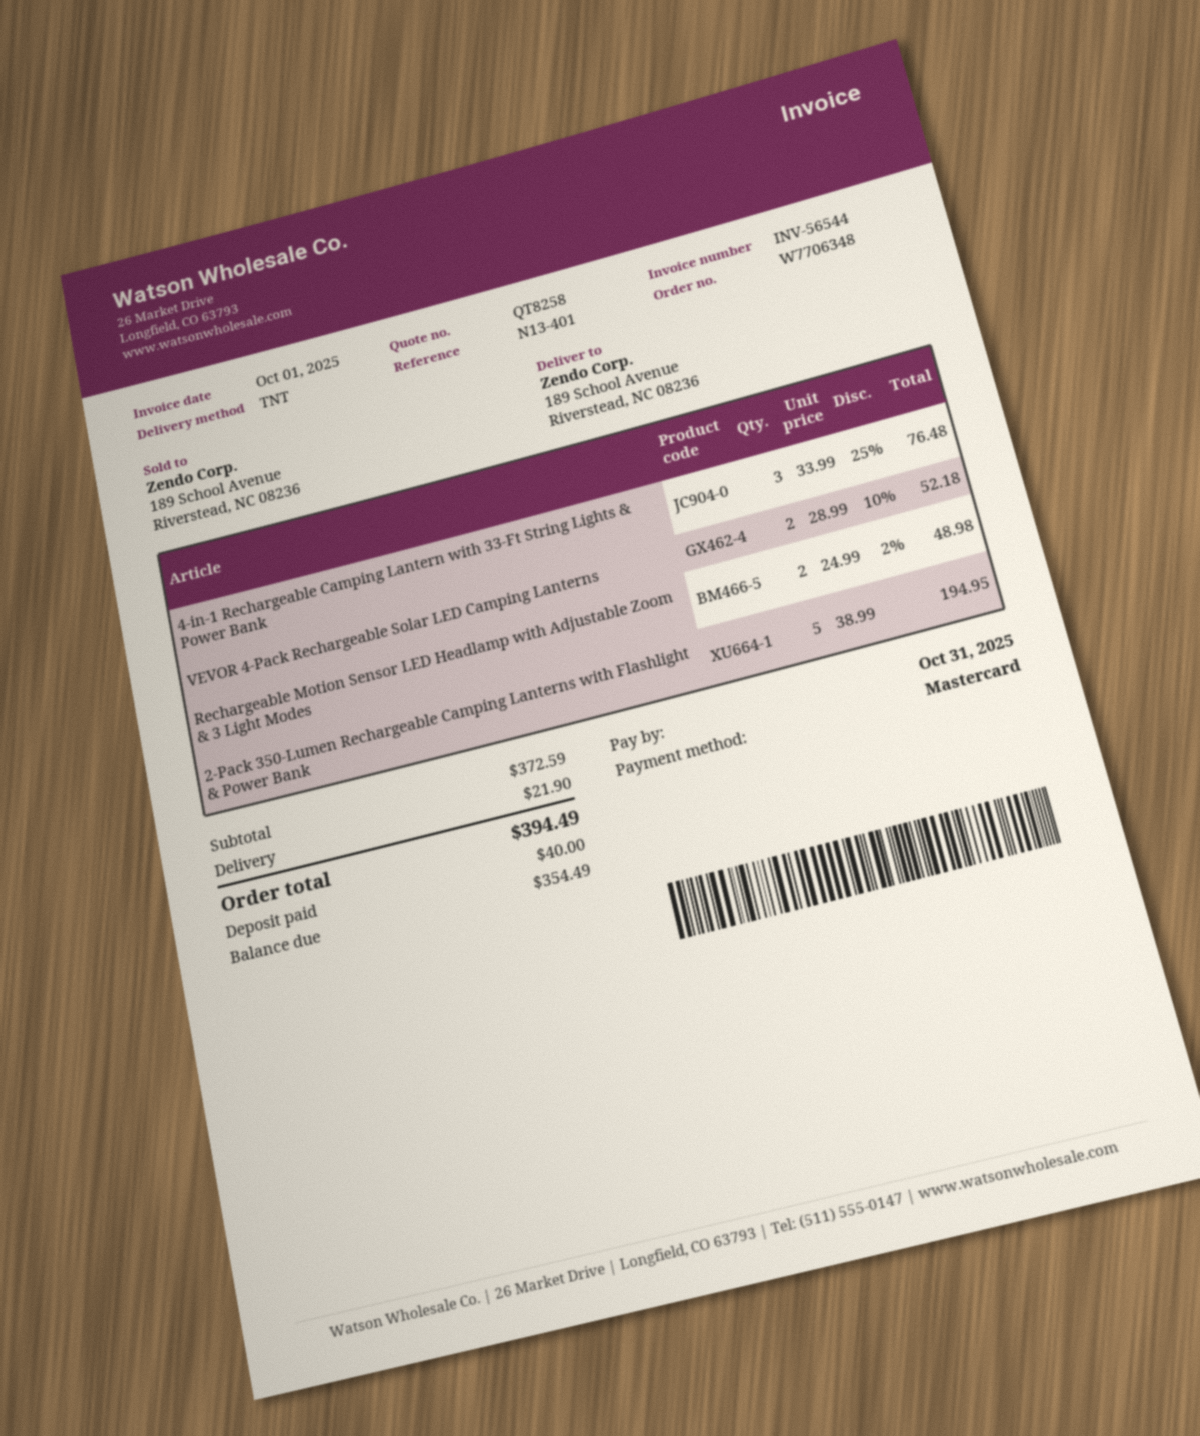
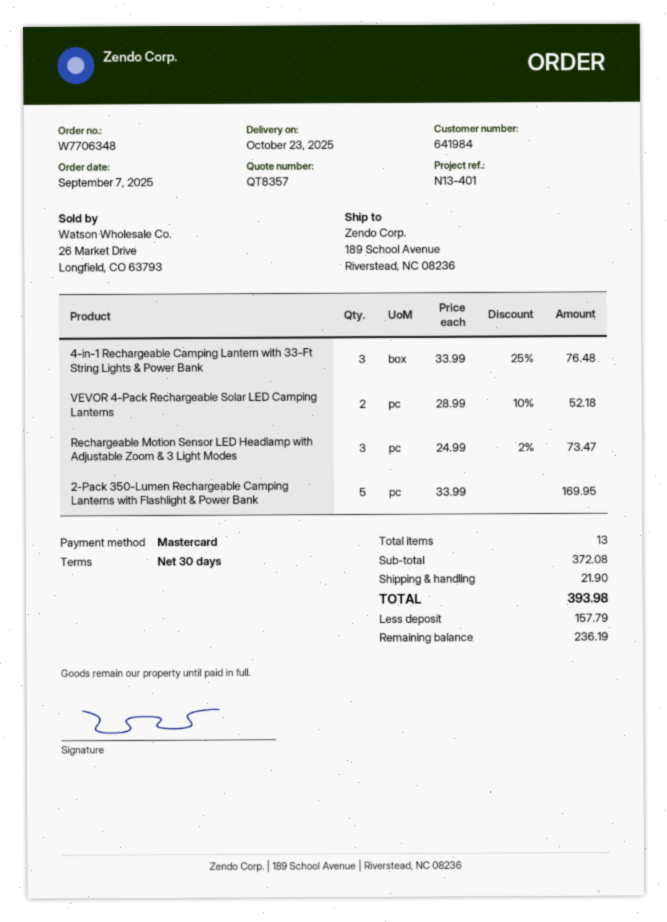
quote number: QT8258 -> QT8357
Rechargeable Motion Sensor LED Headlamp with Adjustable Zoom & 3 Light Modes: 2 x 24.99 - 2% = 48.98 -> 3 x 24.99 - 2% = 73.47
2-Pack 350-Lumen Rechargeable Camping Lanterns with Flashlight & Power Bank: 5 x 38.99 = 194.95 -> 5 x 33.99 = 169.95
subtotal: 372.59 -> 372.08
total: 394.49 -> 393.98
deposit: 40.00 -> 157.79
balance: 354.49 -> 236.19

